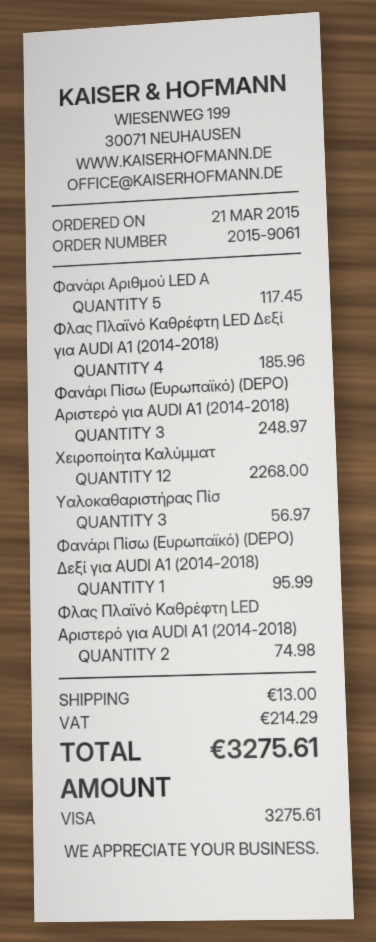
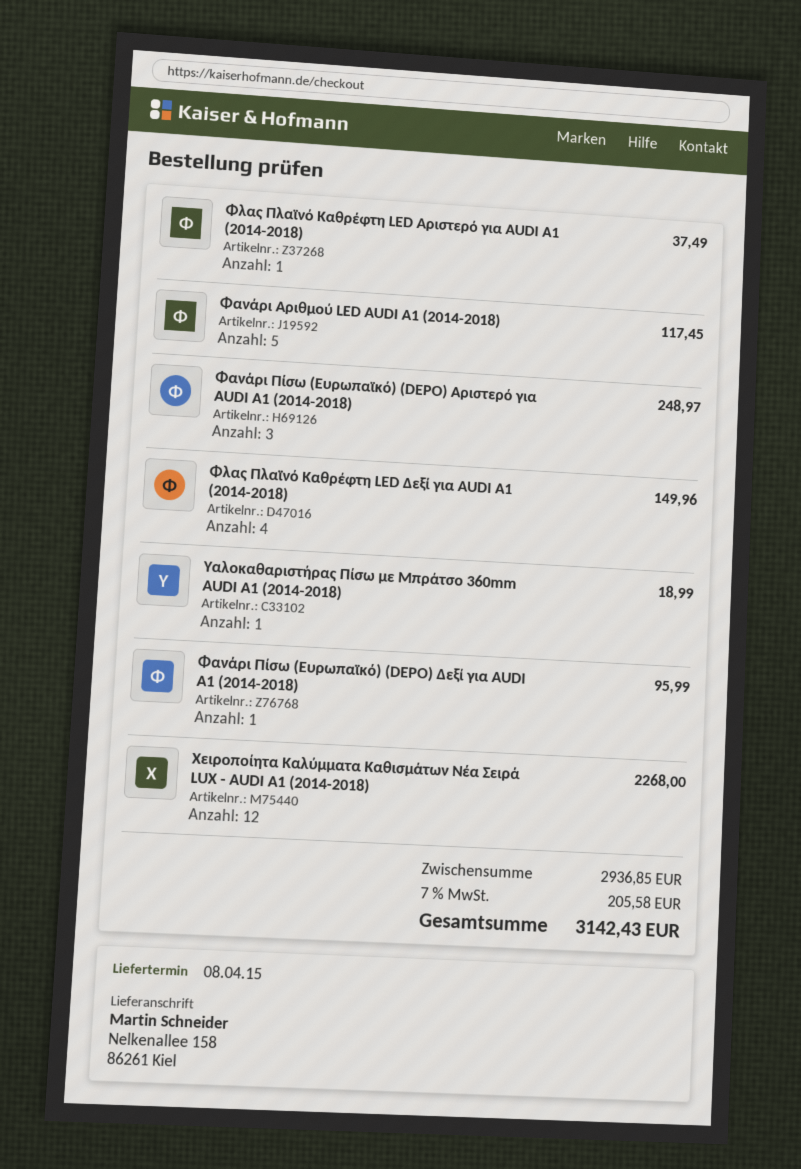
Φλας Πλαϊνό Καθρέφτη LED Δεξί για AUDI A1 (2014-2018): 4 for 185.96 -> 4 for 149.96
Υαλοκαθαριστήρας Πίσ: 3 for 56.97 -> 1 for 18.99
Φλας Πλαϊνό Καθρέφτη LED Αριστερό για AUDI A1 (2014-2018): 2 for 74.98 -> 1 for 37.49
shipping: 13.00 -> none
tax: 214.29 -> 205.58
total: 3275.61 -> 3142.43

